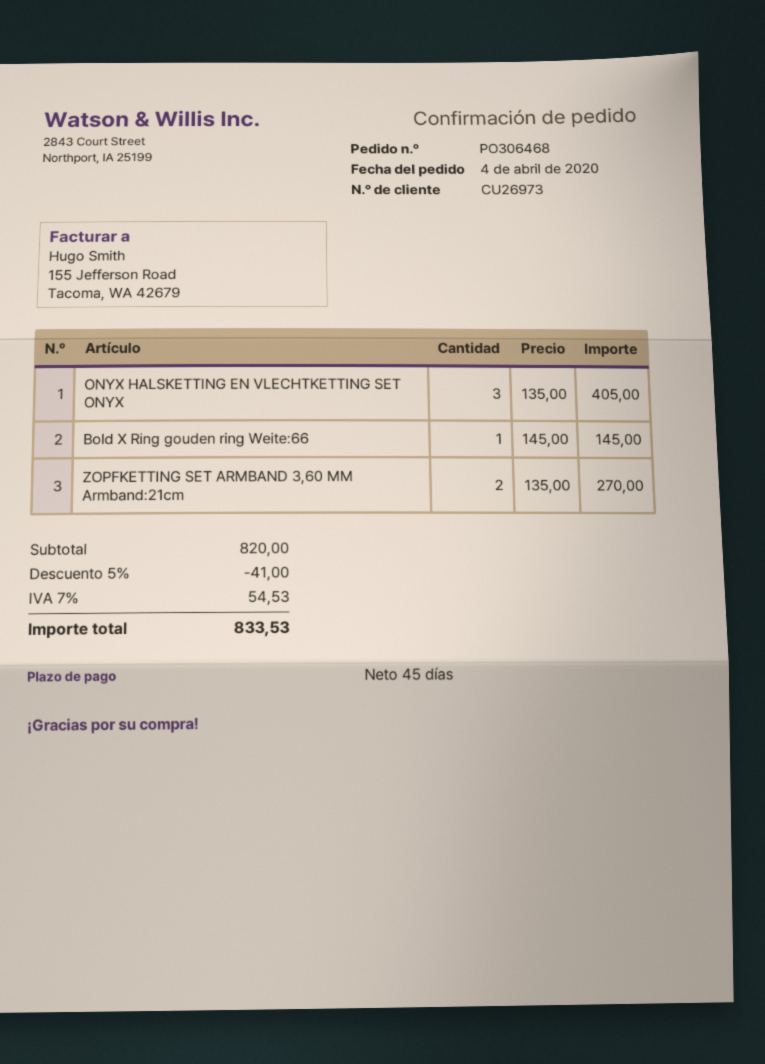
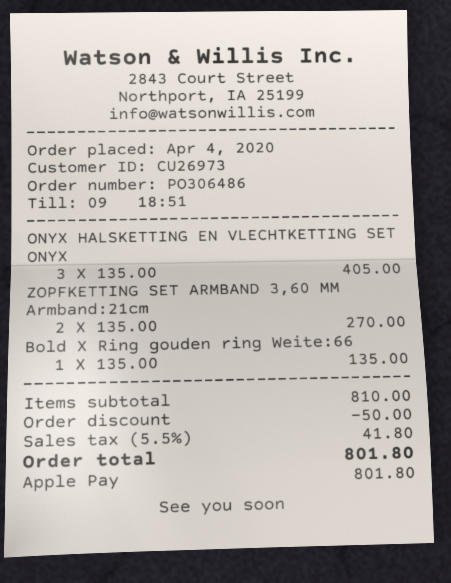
order number: PO306468 -> PO306486
Bold X Ring gouden ring Weite:66: 1 x 145.00 = 145.00 -> 1 x 135.00 = 135.00
subtotal: 820.00 -> 810.00
discount: 41.00 -> 50.00
tax: 7% = 54.53 -> 5.5% = 41.80
total: 833.53 -> 801.80

